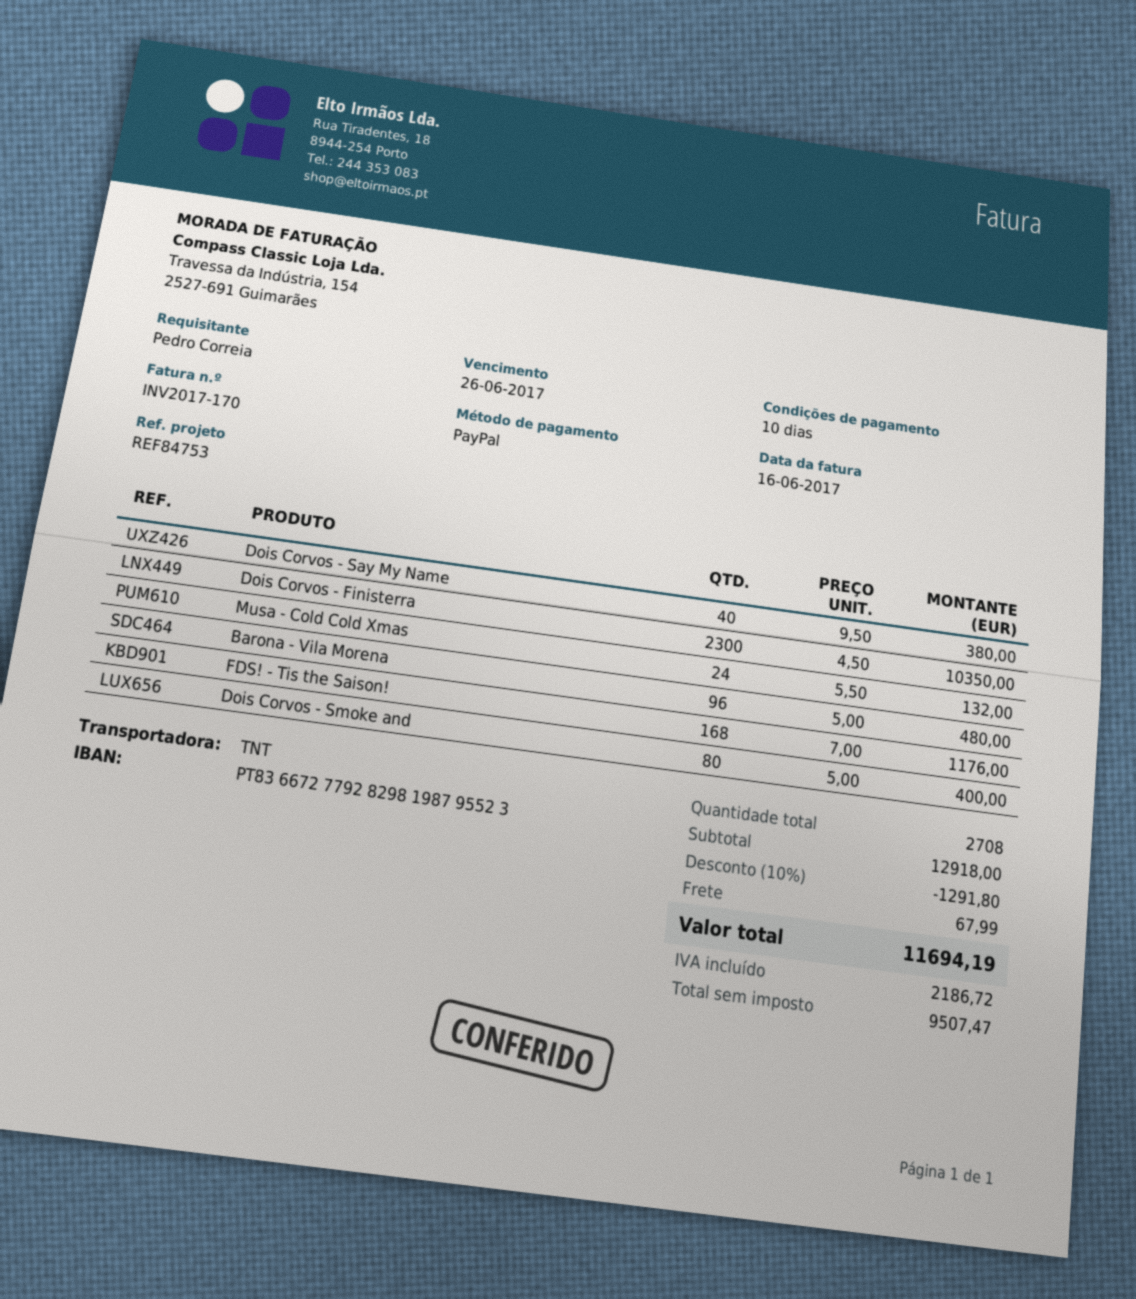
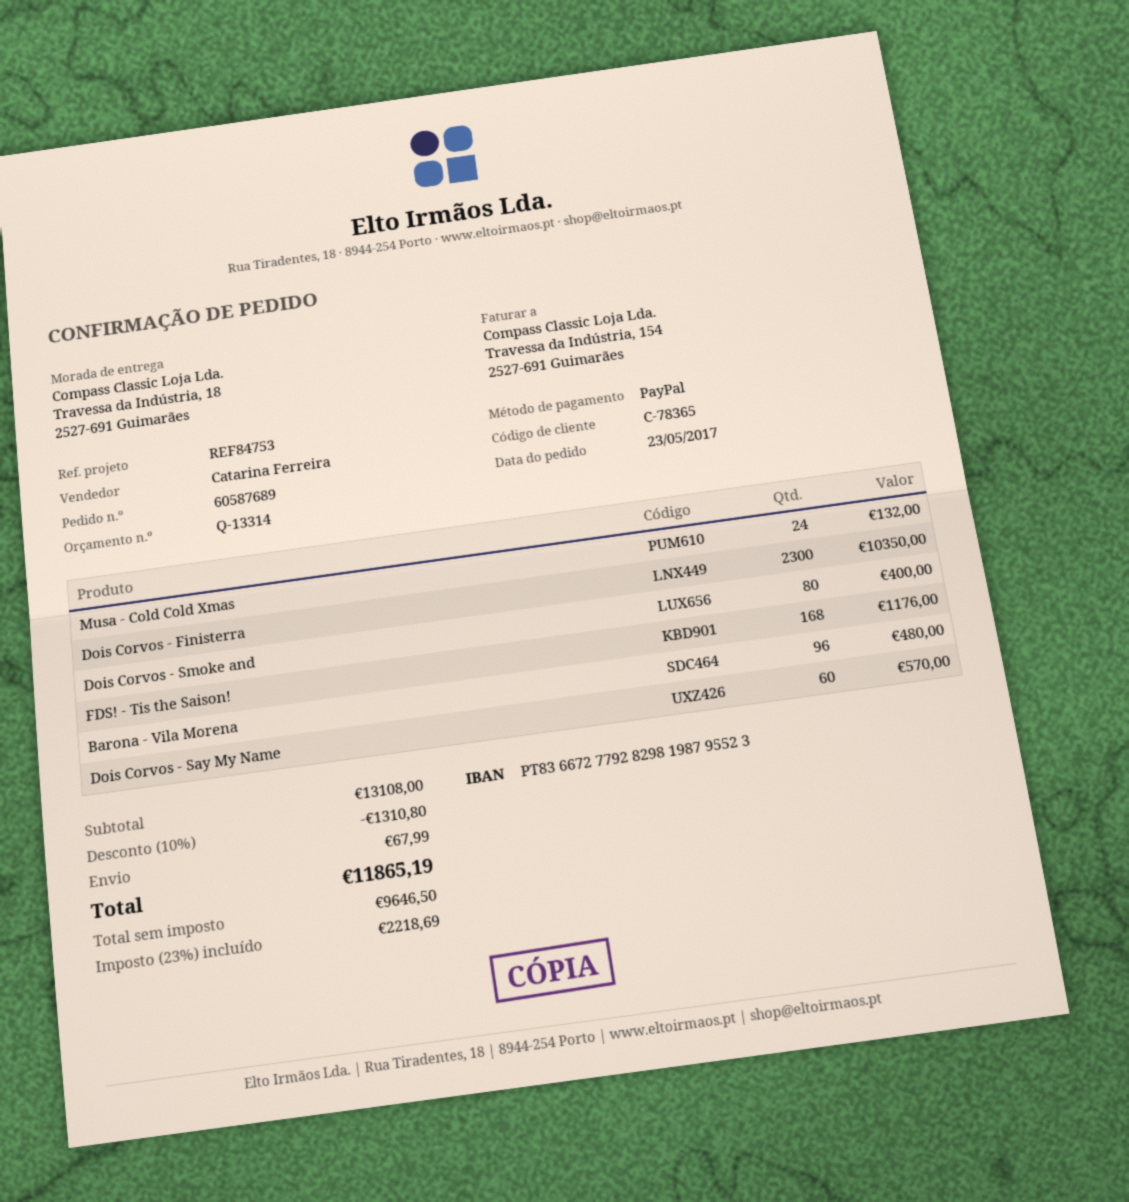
Dois Corvos - Say My Name: 40 for 380.00 -> 60 for 570.00
subtotal: 12918.00 -> 13108.00
discount: 10% = 1291.80 -> 10% = 1310.80
net: 9507.47 -> 9646.50
tax: 2186.72 -> 2218.69
total: 11694.19 -> 11865.19

